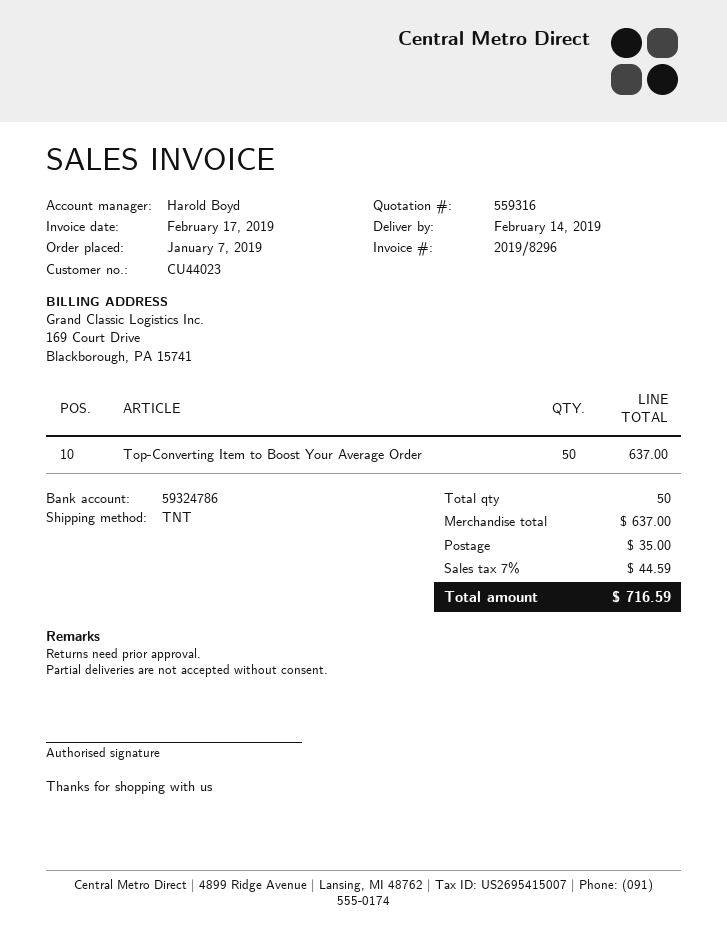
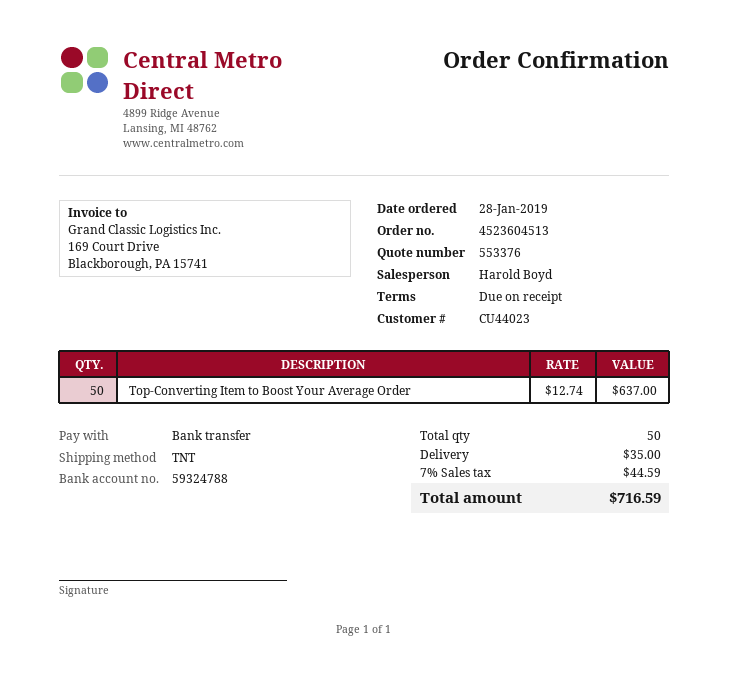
quote number: 559316 -> 553376
order date: 2019-01-07 -> 2019-01-28
bank account: 59324786 -> 59324788

